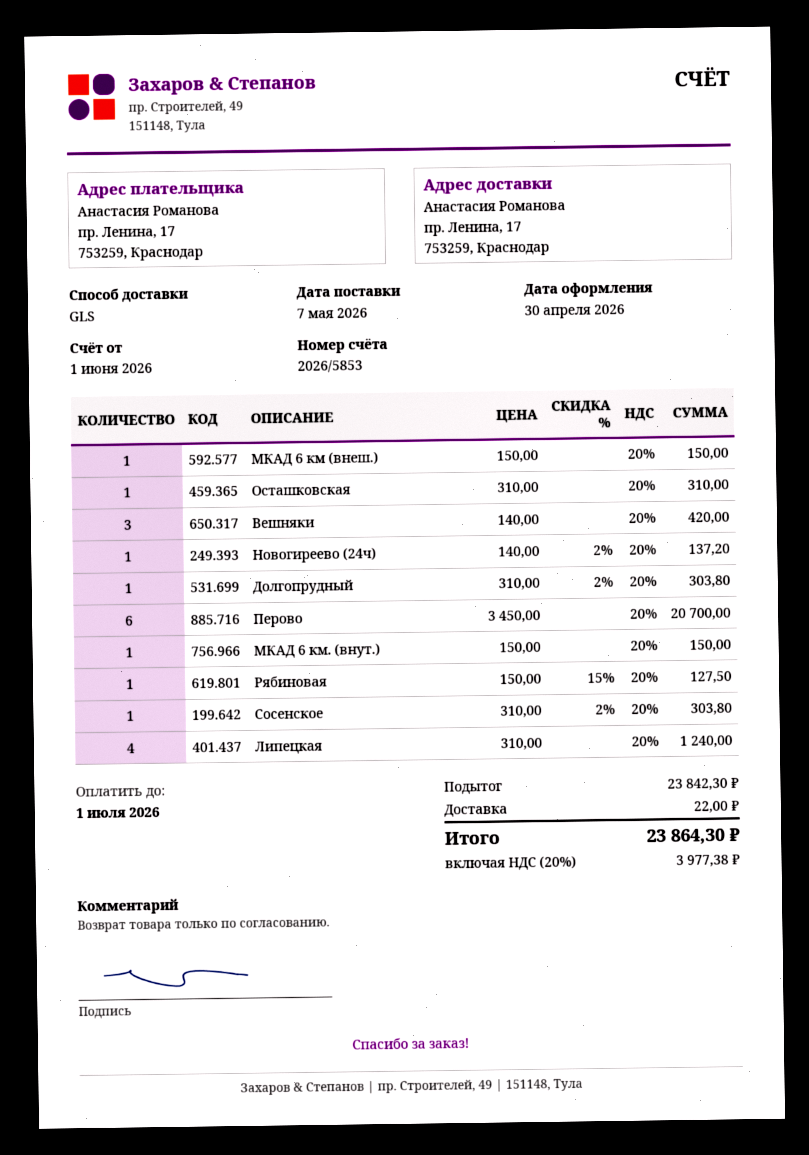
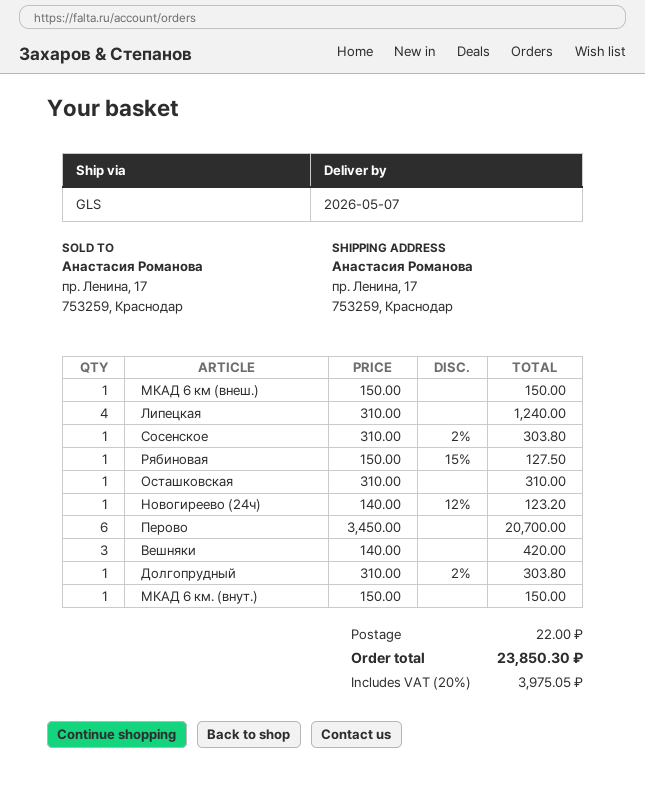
Новогиреево (24ч): 1 x 140.00 - 2% = 137.20 -> 1 x 140.00 - 12% = 123.20
tax: 20% = 3977.38 -> 20% = 3975.05
total: 23864.30 -> 23850.30

